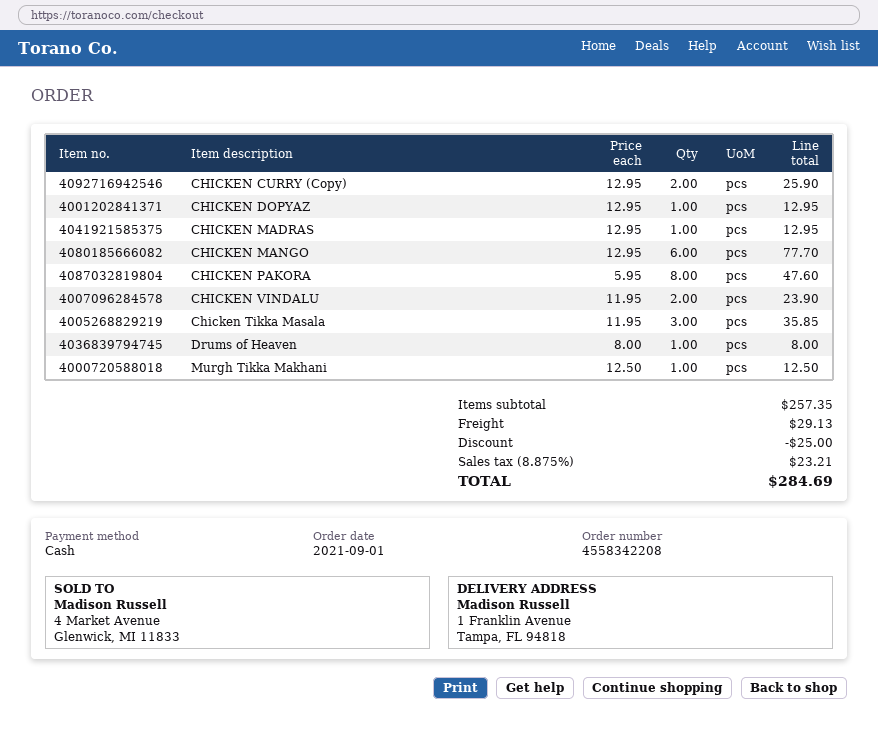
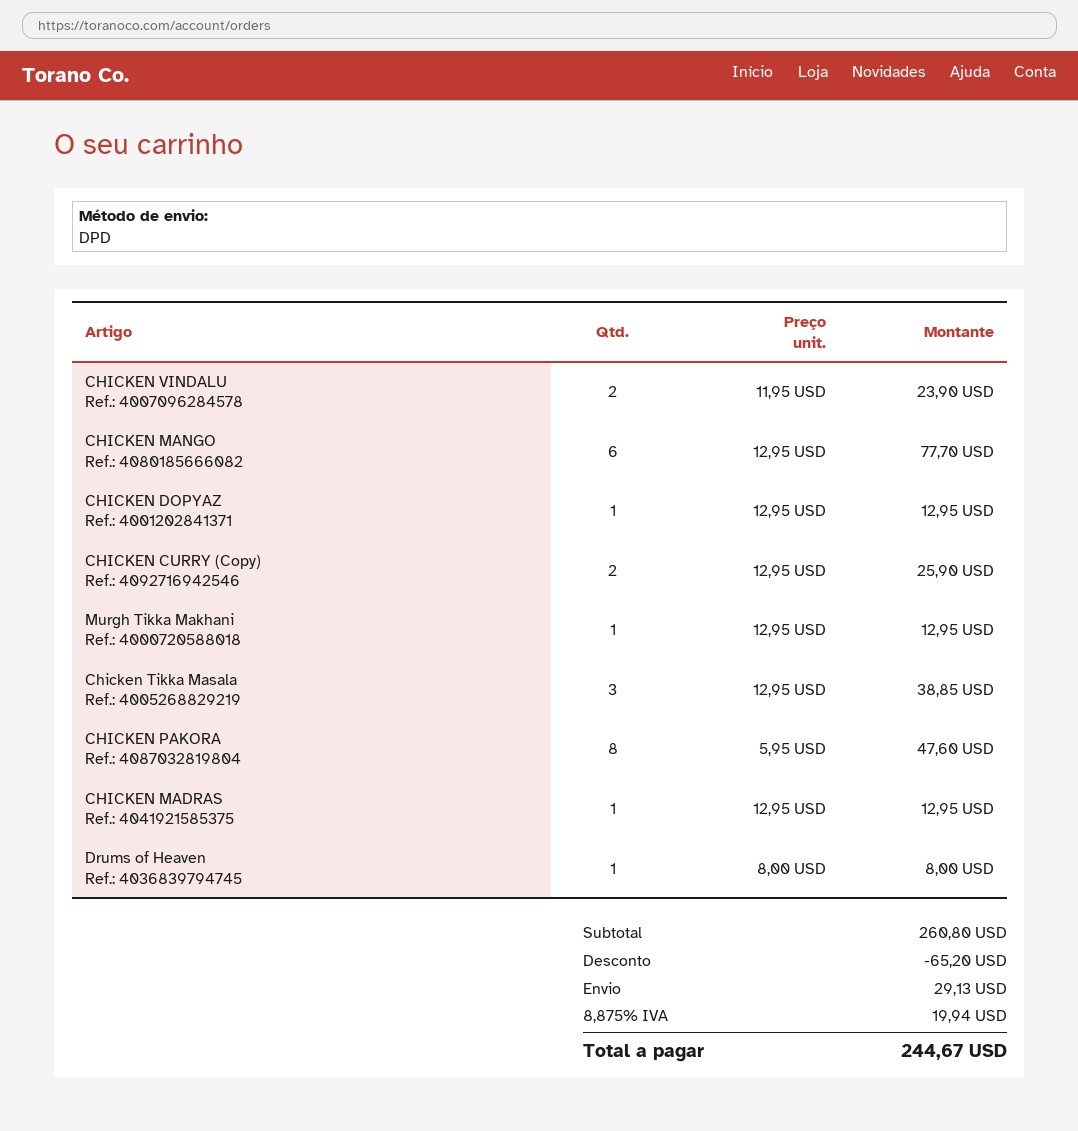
Chicken Tikka Masala: 3 x 11.95 = 35.85 -> 3 x 12.95 = 38.85
Murgh Tikka Makhani: 1 x 12.50 = 12.50 -> 1 x 12.95 = 12.95
subtotal: 257.35 -> 260.80
discount: 25.00 -> 65.20
tax: 8.875% = 23.21 -> 8.875% = 19.94
total: 284.69 -> 244.67

